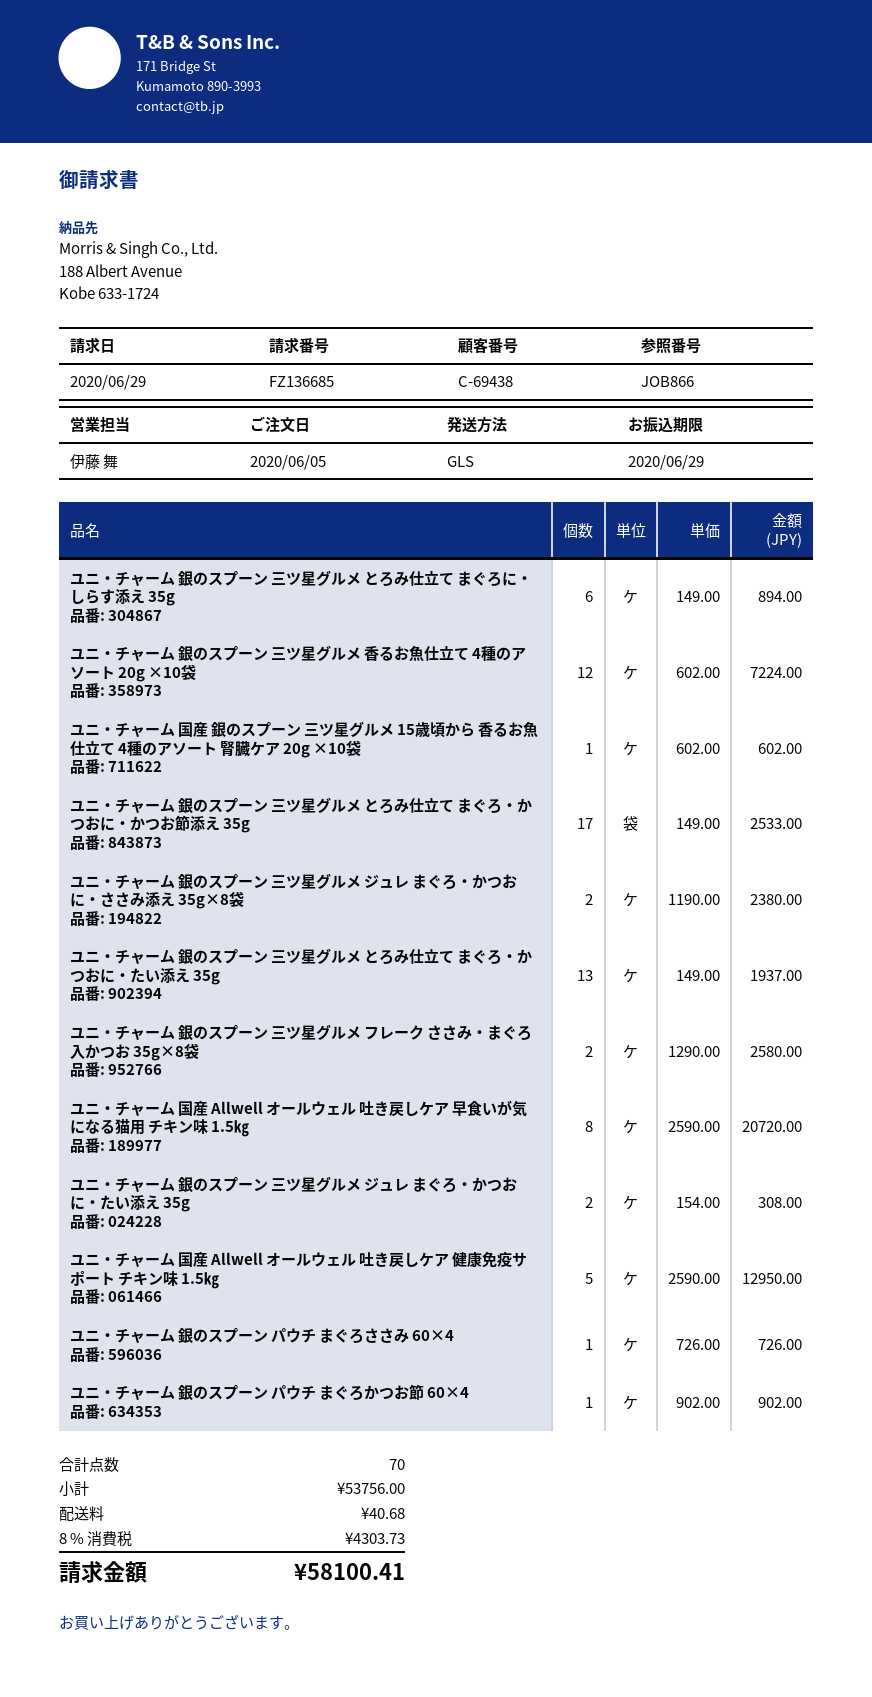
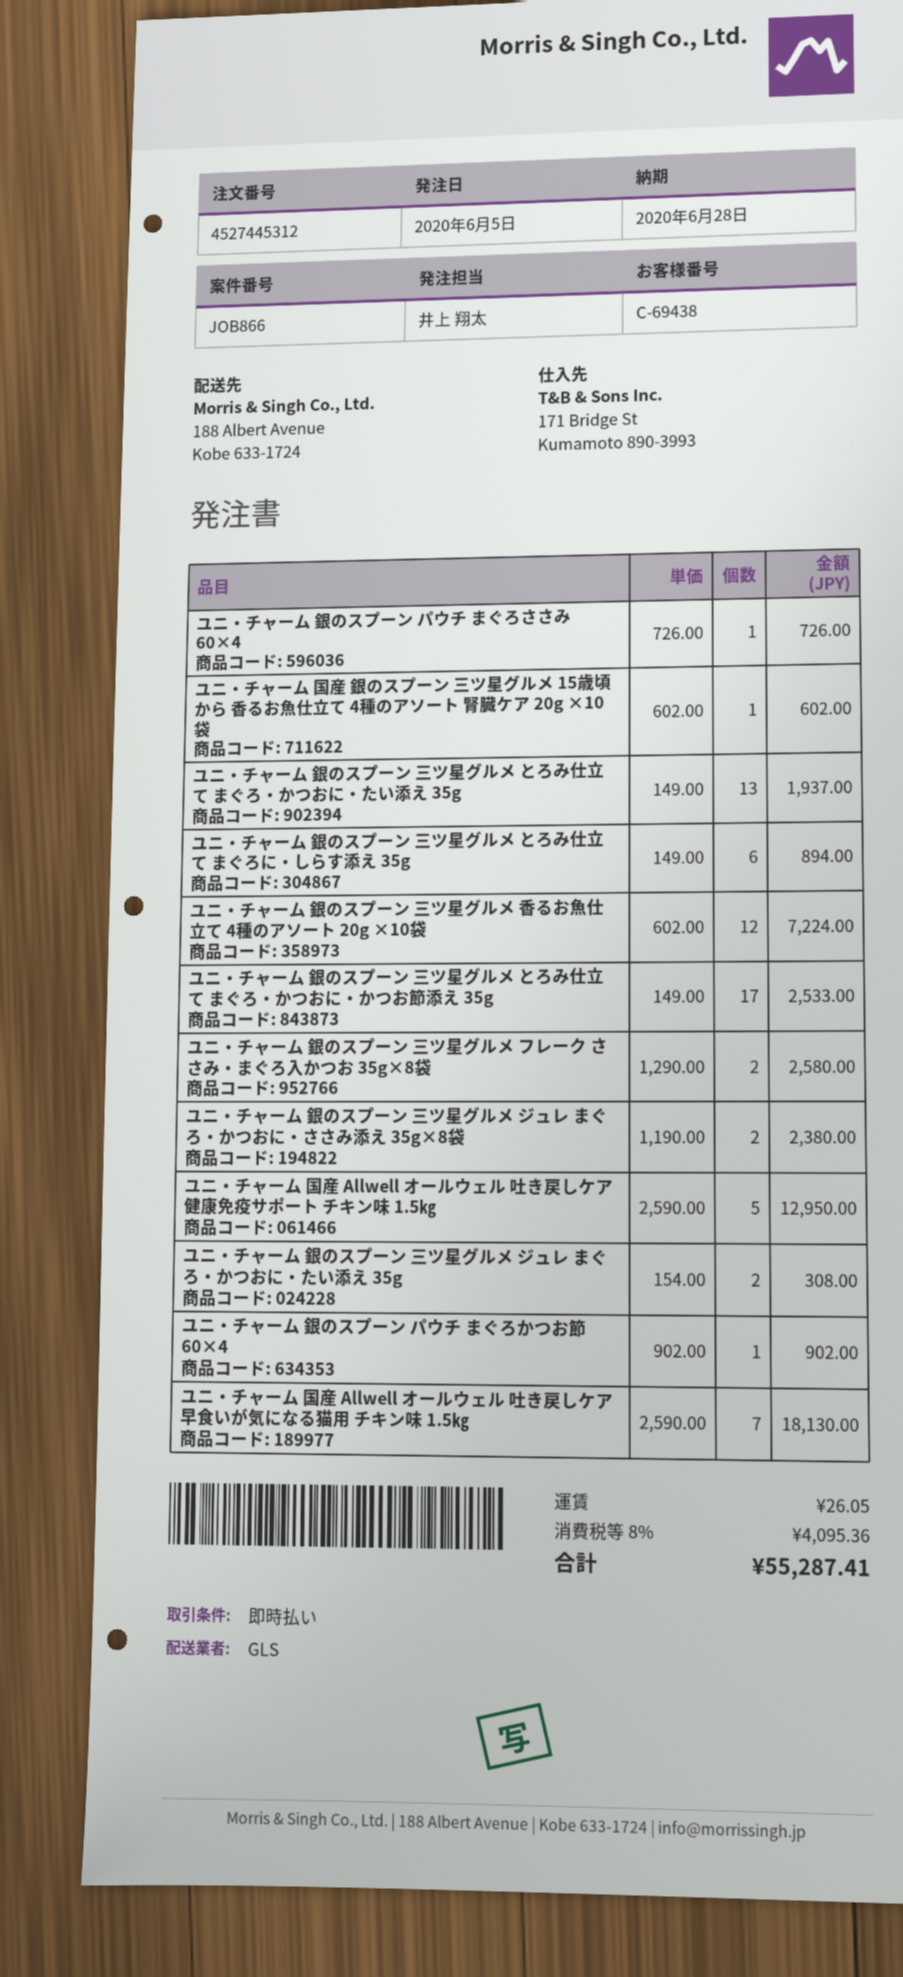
ユニ・チャーム 国産 Allwell オールウェル 吐き戻しケア 早食いが気になる猫用 チキン味 1.5㎏: 8 x 2590.00 = 20720.00 -> 7 x 2590.00 = 18130.00
shipping: 40.68 -> 26.05
tax: 8% = 4303.73 -> 8% = 4095.36
total: 58100.41 -> 55287.41

